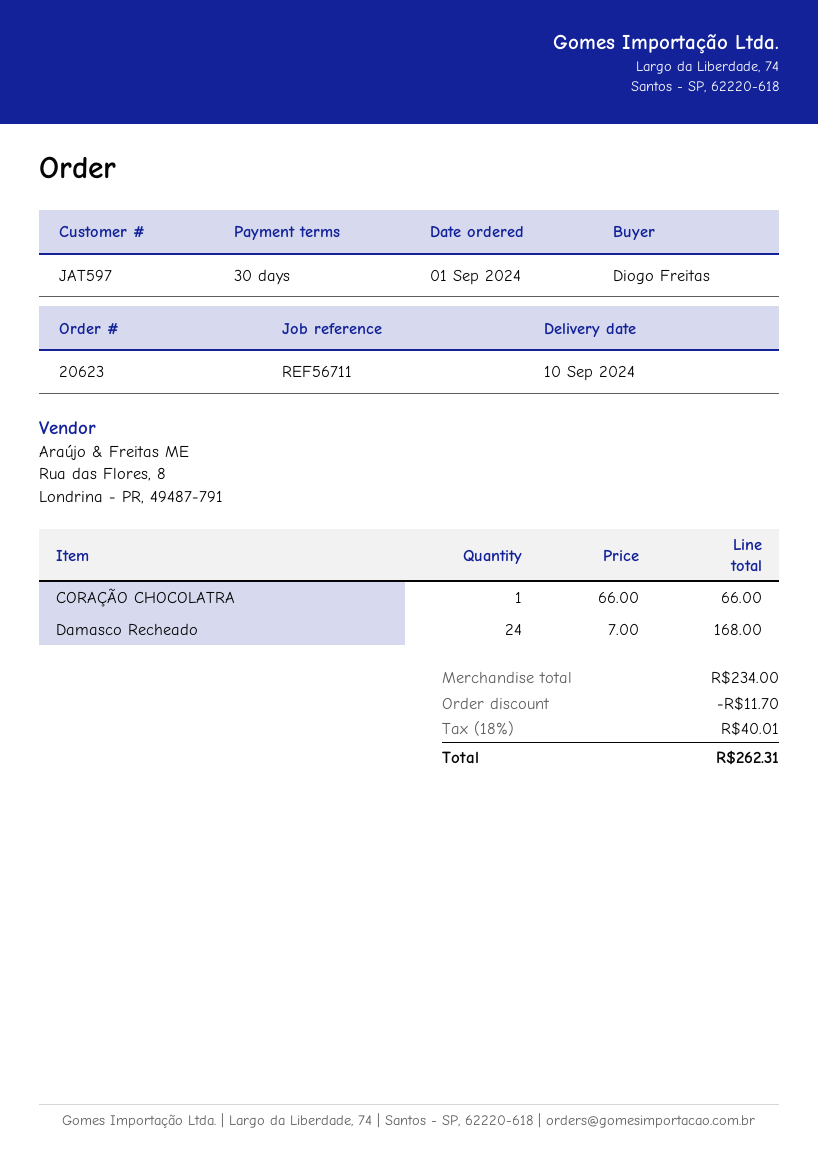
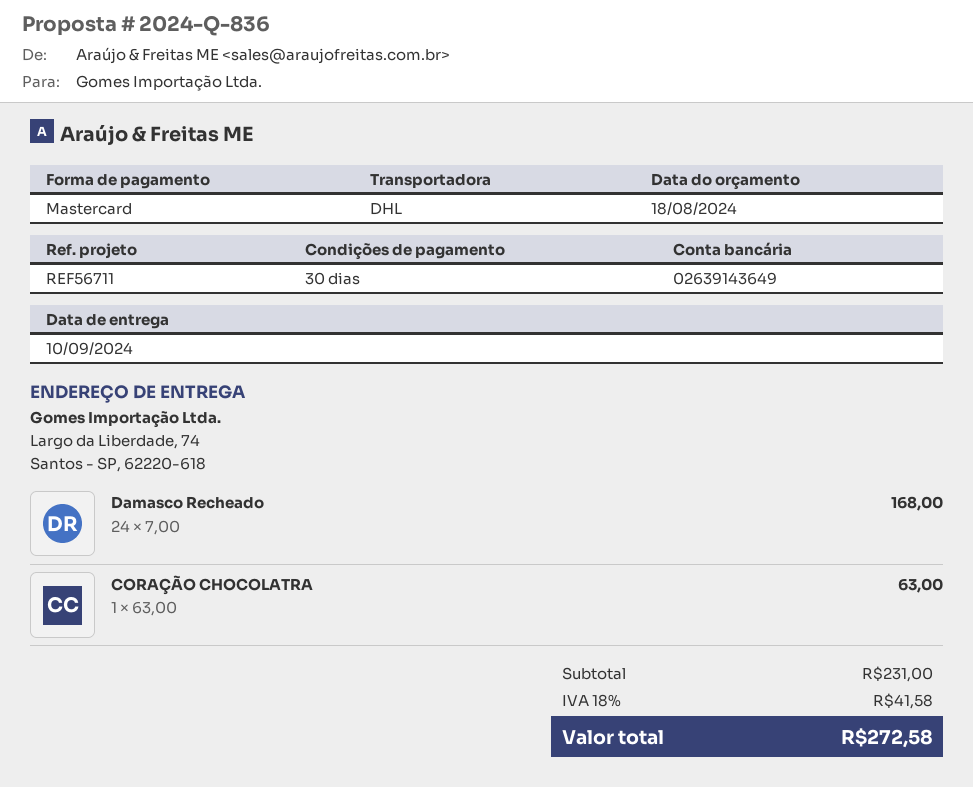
CORAÇÃO CHOCOLATRA: 1 x 66.00 = 66.00 -> 1 x 63.00 = 63.00
subtotal: 234.00 -> 231.00
discount: 11.70 -> none
tax: 18% = 40.01 -> 18% = 41.58
total: 262.31 -> 272.58

